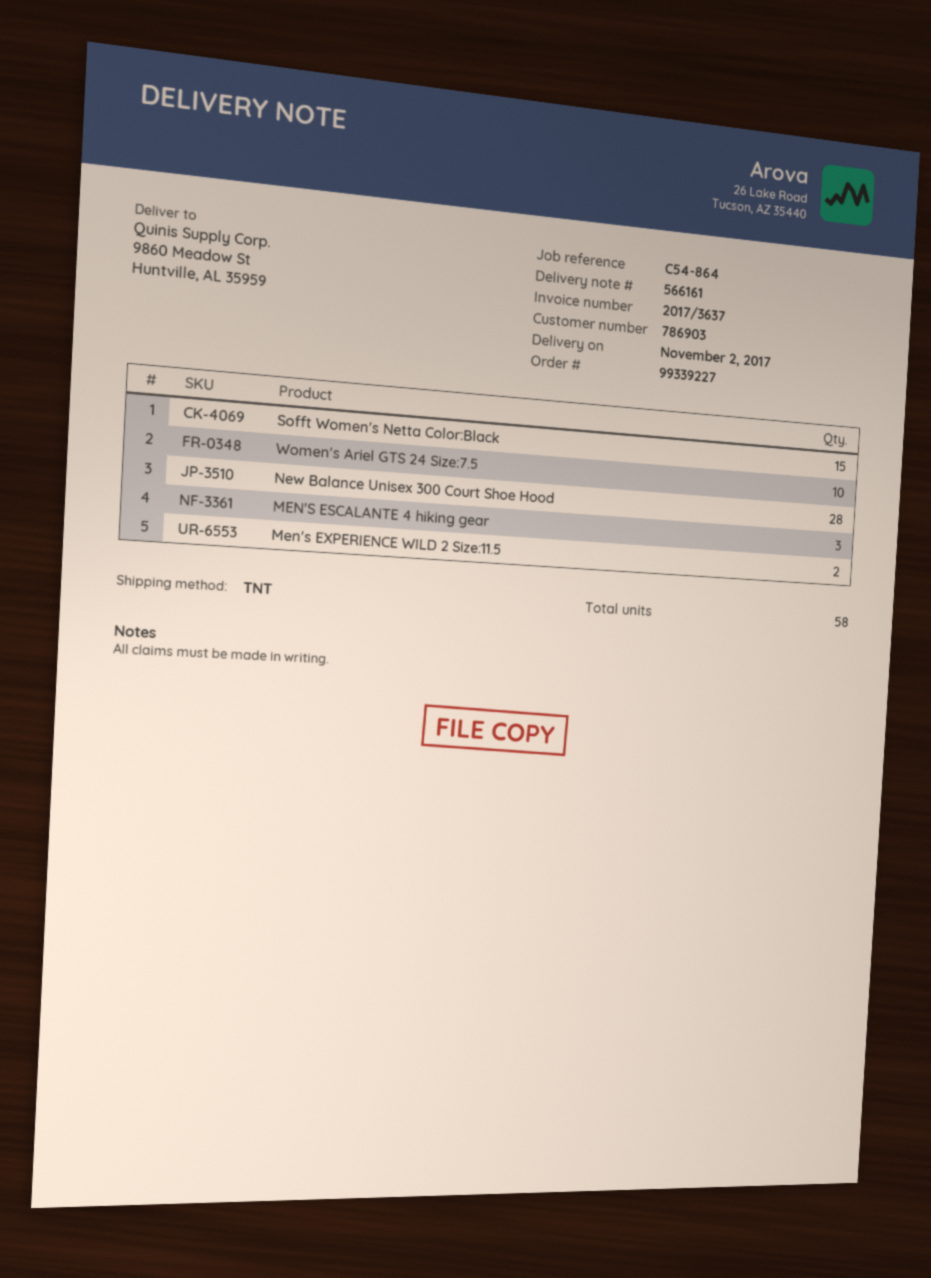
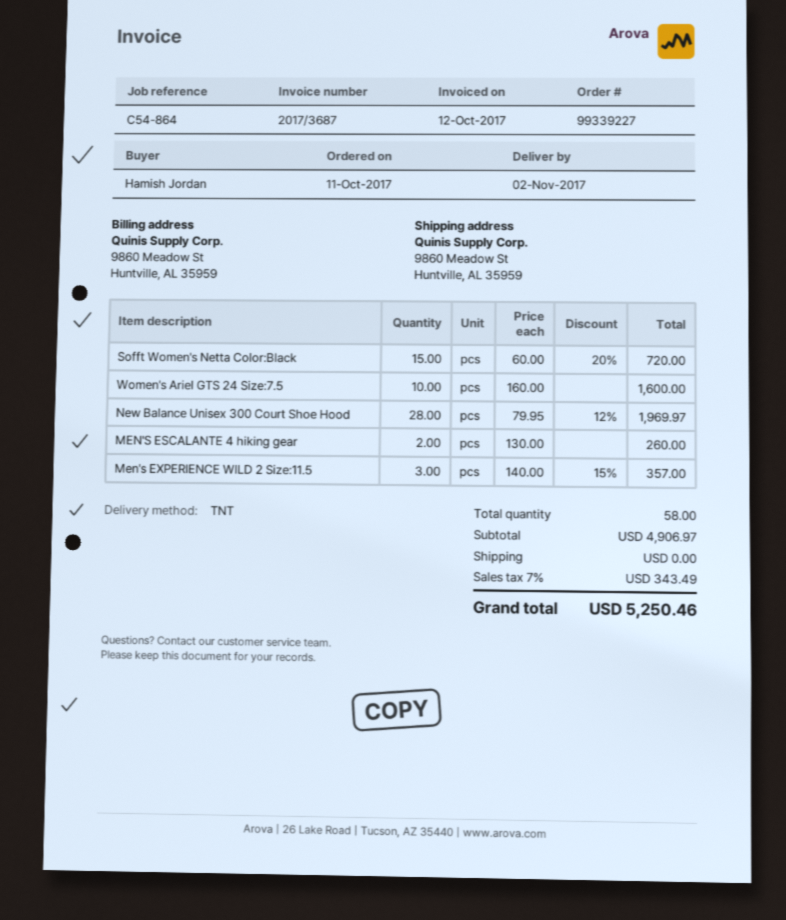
invoice number: 2017/3637 -> 2017/3687
MEN'S ESCALANTE 4 hiking gear: 3 -> 2
Men's EXPERIENCE WILD 2 Size:11.5: 2 -> 3

